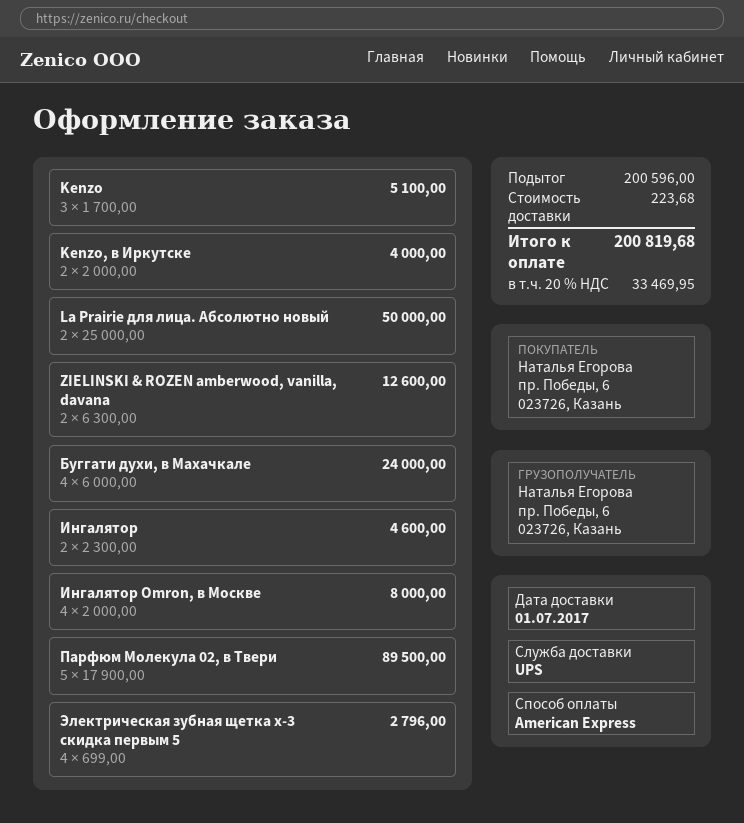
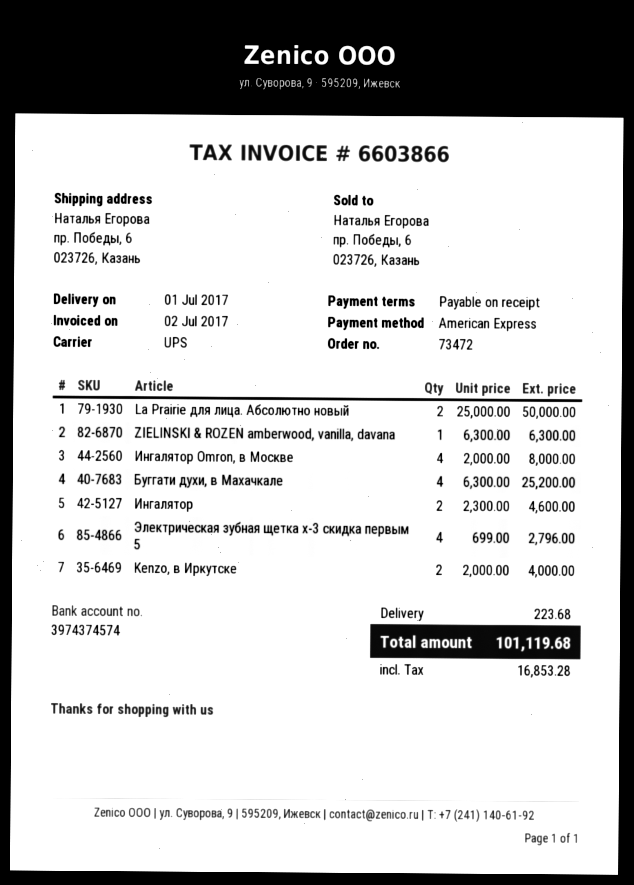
Kenzo: 3 x 1700.00 = 5100.00 -> none
ZIELINSKI & ROZEN amberwood, vanilla, davana: 2 x 6300.00 = 12600.00 -> 1 x 6300.00 = 6300.00
Буггати духи, в Махачкале: 4 x 6000.00 = 24000.00 -> 4 x 6300.00 = 25200.00
Парфюм Молекула 02, в Твери: 5 x 17900.00 = 89500.00 -> none
tax: 33469.95 -> 16853.28
total: 200819.68 -> 101119.68

